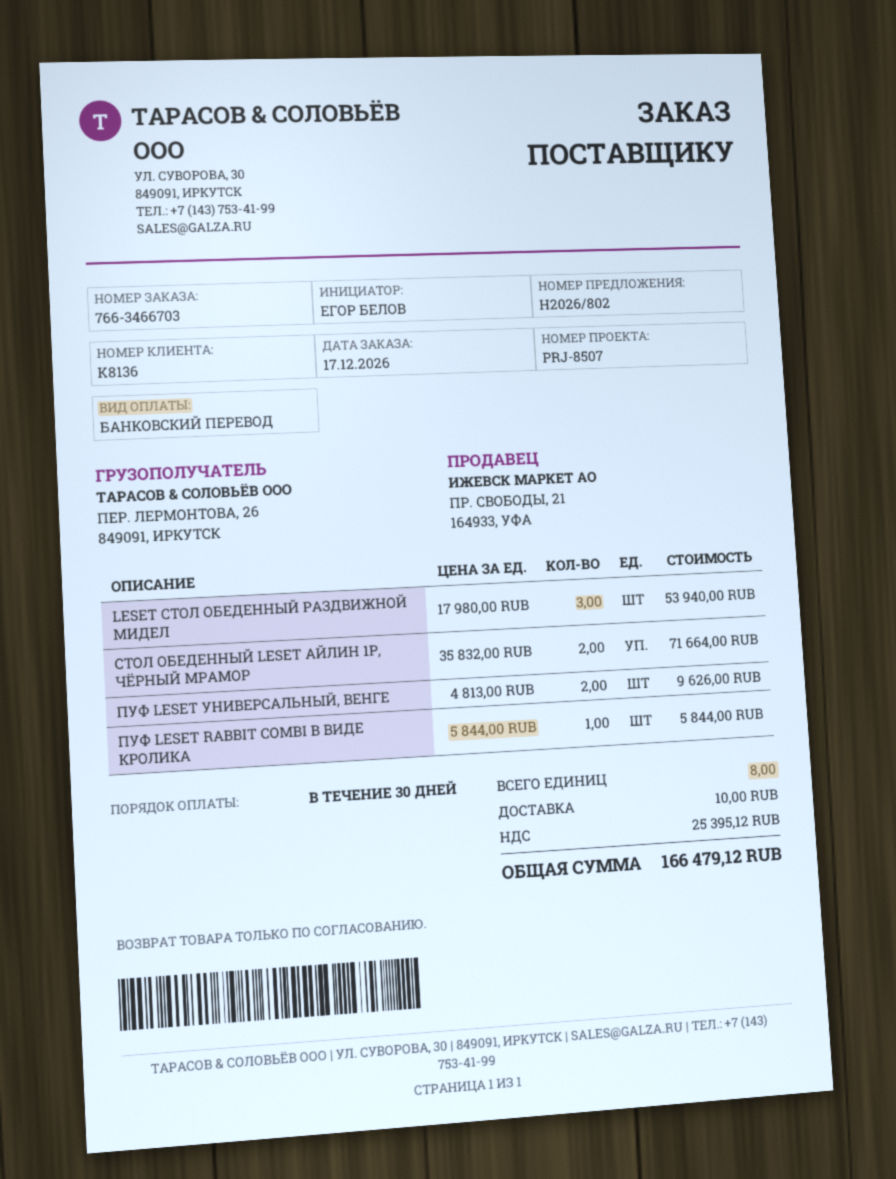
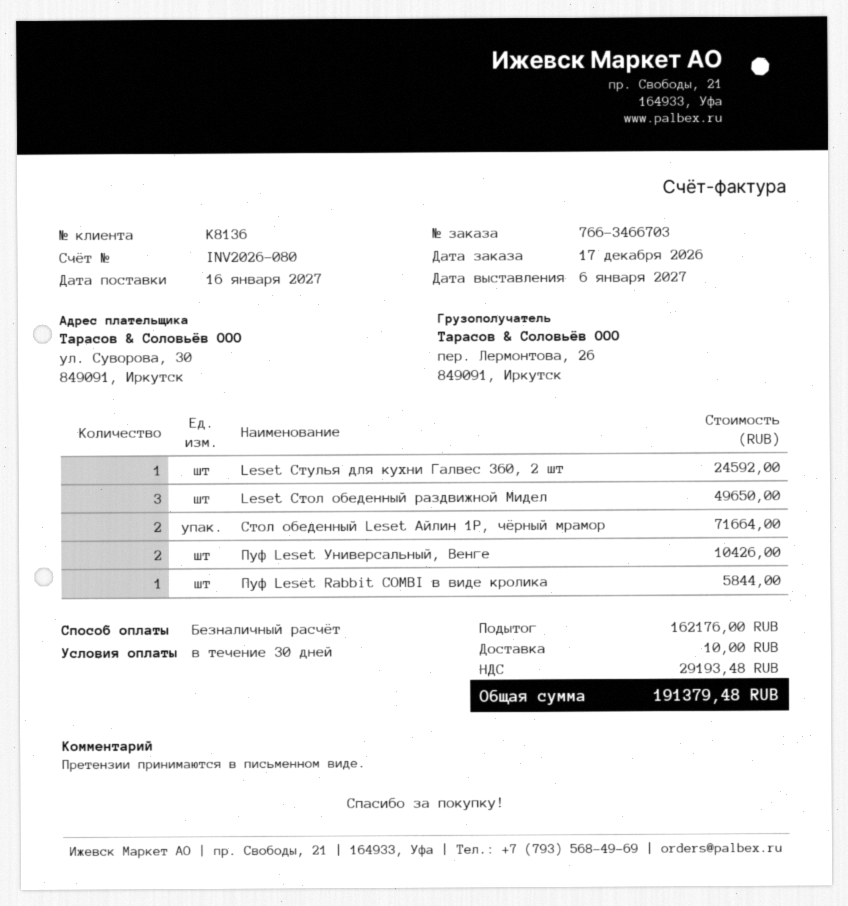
LESET СТОЛ ОБЕДЕННЫЙ РАЗДВИЖНОЙ МИДЕЛ: 3 for 53940.00 -> 3 for 49650.00
ПУФ LESET УНИВЕРСАЛЬНЫЙ, ВЕНГЕ: 2 for 9626.00 -> 2 for 10426.00
Leset Стулья для кухни Галвес 360, 2 шт: none -> 1 for 24592.00
tax: 25395.12 -> 29193.48
total: 166479.12 -> 191379.48

